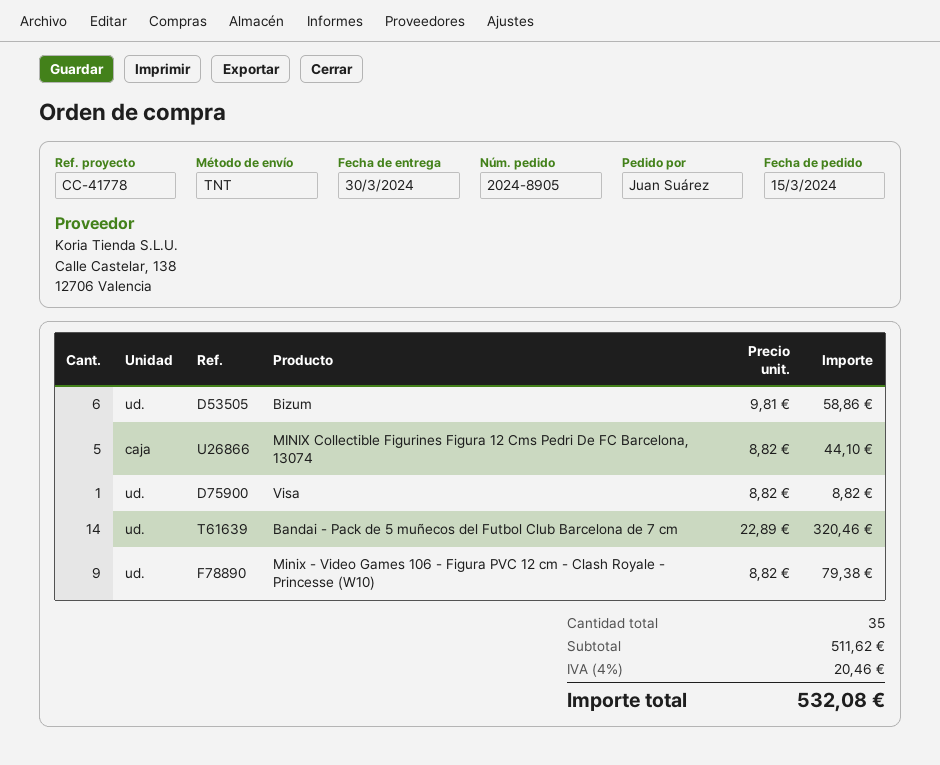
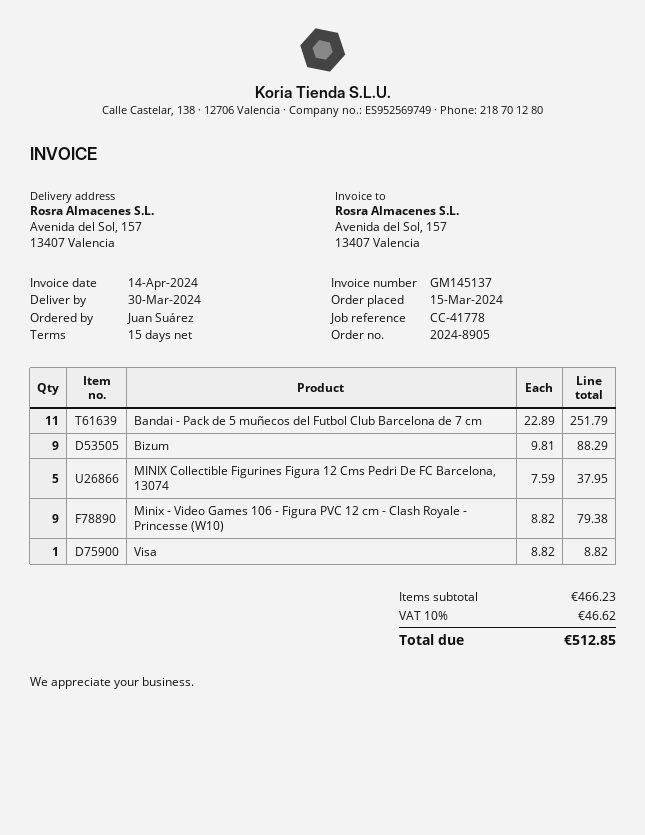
Bizum: 6 x 9.81 = 58.86 -> 9 x 9.81 = 88.29
MINIX Collectible Figurines Figura 12 Cms Pedri De FC Barcelona, 13074: 5 x 8.82 = 44.10 -> 5 x 7.59 = 37.95
Bandai - Pack de 5 muñecos del Futbol Club Barcelona de 7 cm: 14 x 22.89 = 320.46 -> 11 x 22.89 = 251.79
subtotal: 511.62 -> 466.23
tax: 4% = 20.46 -> 10% = 46.62
total: 532.08 -> 512.85

